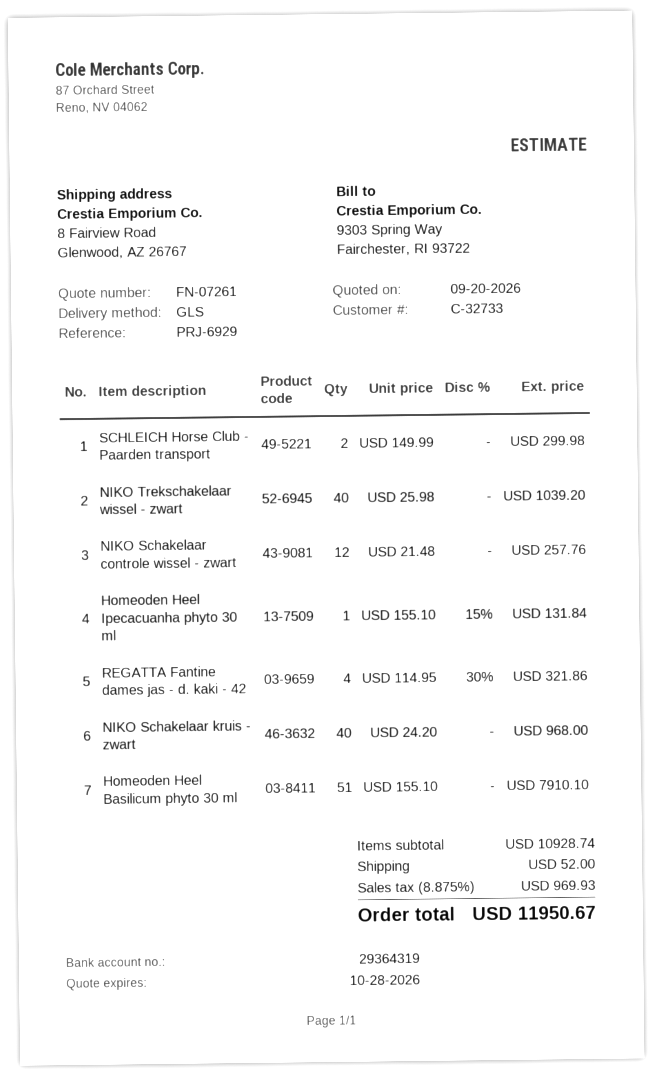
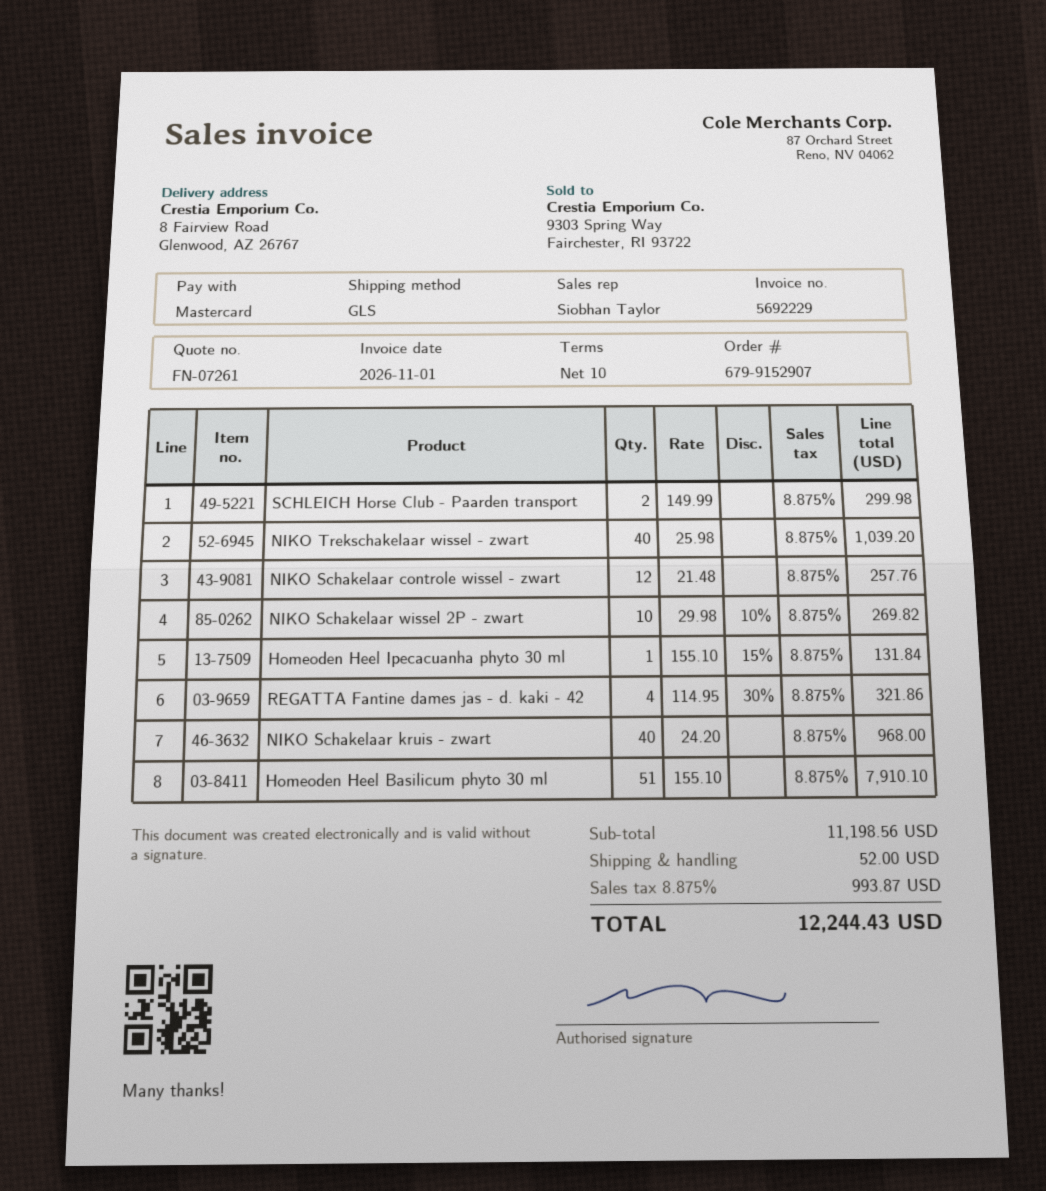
NIKO Schakelaar wissel 2P - zwart: none -> 10 x 29.98 - 10% = 269.82
subtotal: 10928.74 -> 11198.56
tax: 8.875% = 969.93 -> 8.875% = 993.87
total: 11950.67 -> 12244.43

